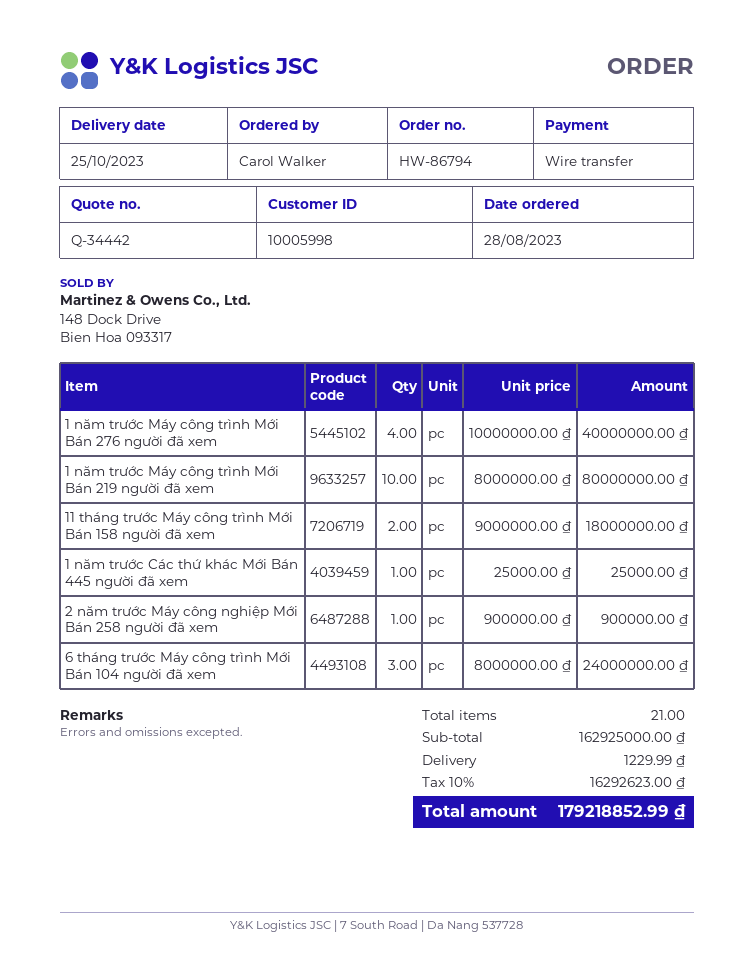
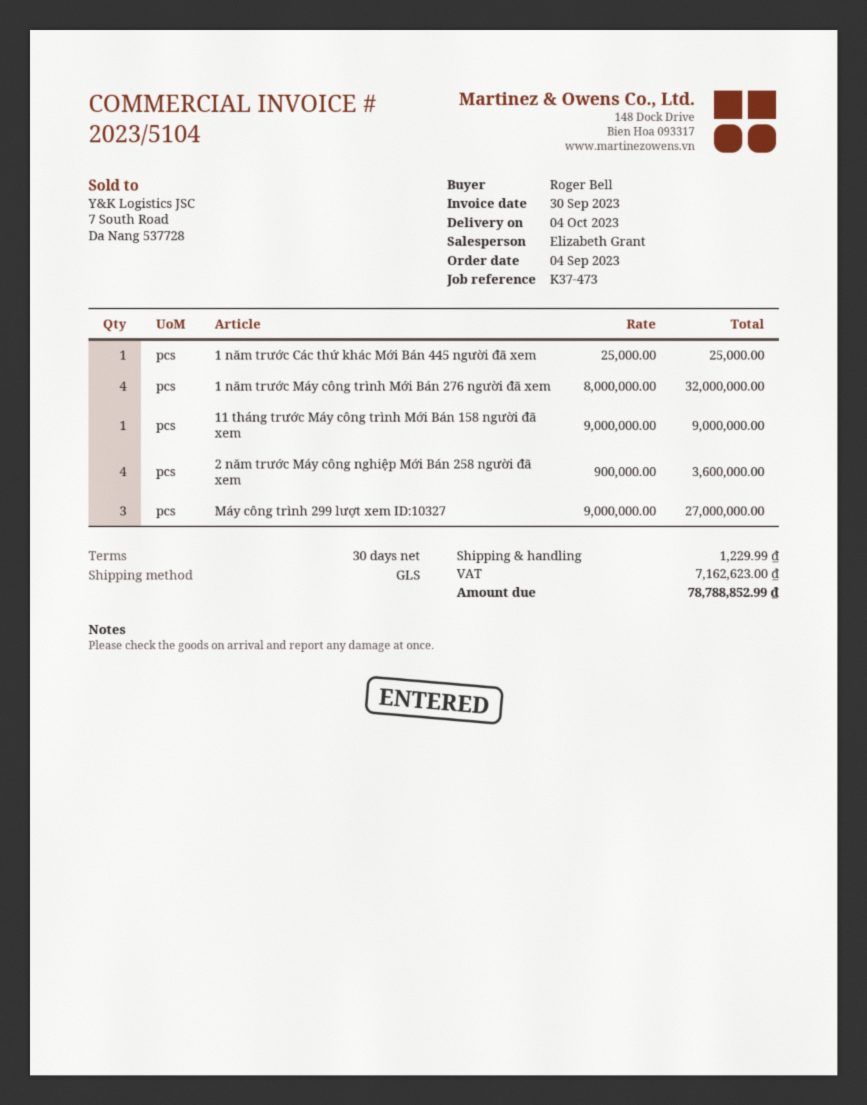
order date: 2023-08-28 -> 2023-09-04
delivery date: 2023-10-25 -> 2023-10-04
ordered by: Carol Walker -> Roger Bell
1 năm trước Máy công trình Mới Bán 276 người đã xem: 4 x 10000000.00 = 40000000.00 -> 4 x 8000000.00 = 32000000.00
1 năm trước Máy công trình Mới Bán 219 người đã xem: 10 x 8000000.00 = 80000000.00 -> none
11 tháng trước Máy công trình Mới Bán 158 người đã xem: 2 x 9000000.00 = 18000000.00 -> 1 x 9000000.00 = 9000000.00
2 năm trước Máy công nghiệp Mới Bán 258 người đã xem: 1 x 900000.00 = 900000.00 -> 4 x 900000.00 = 3600000.00
6 tháng trước Máy công trình Mới Bán 104 người đã xem: 3 x 8000000.00 = 24000000.00 -> none
Máy công trình 299 lượt xem ID:10327: none -> 3 x 9000000.00 = 27000000.00
tax: 16292623.00 -> 7162623.00
total: 179218852.99 -> 78788852.99

